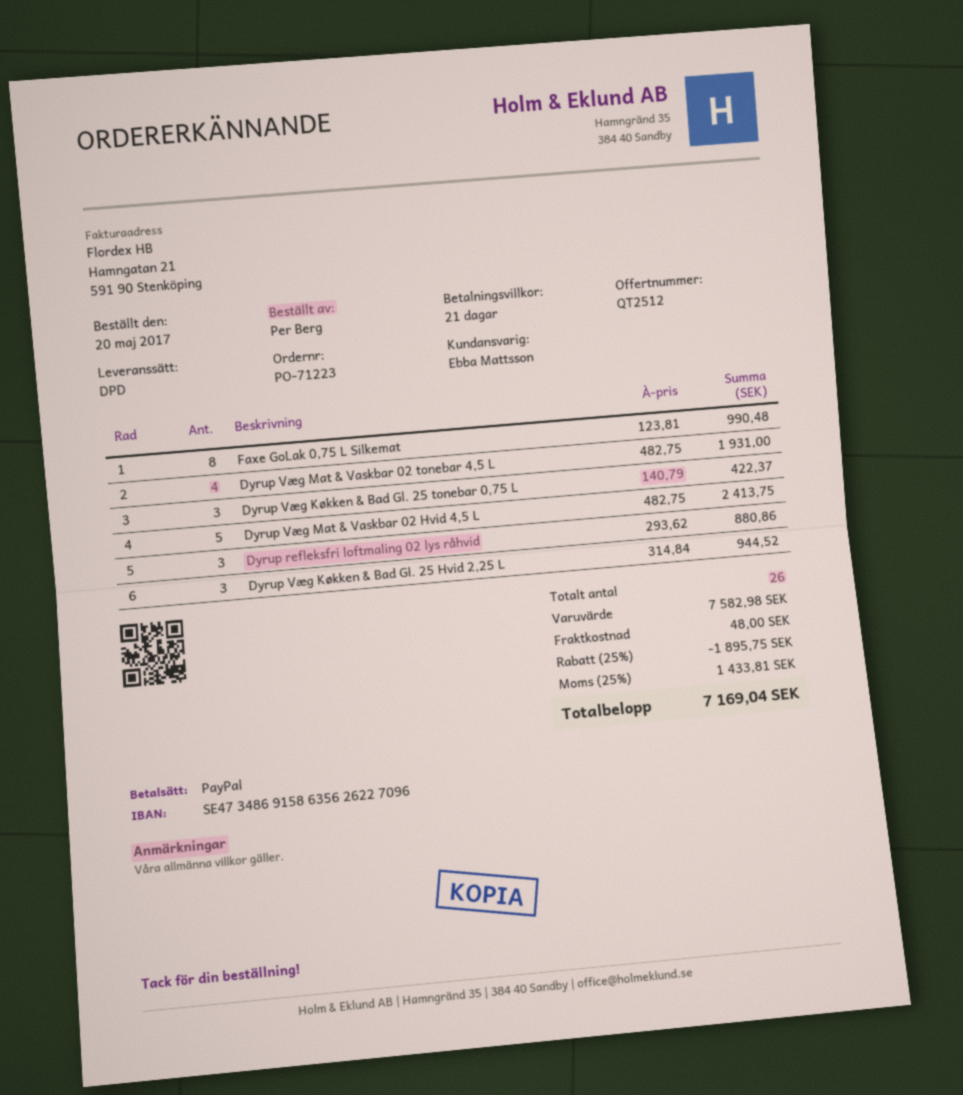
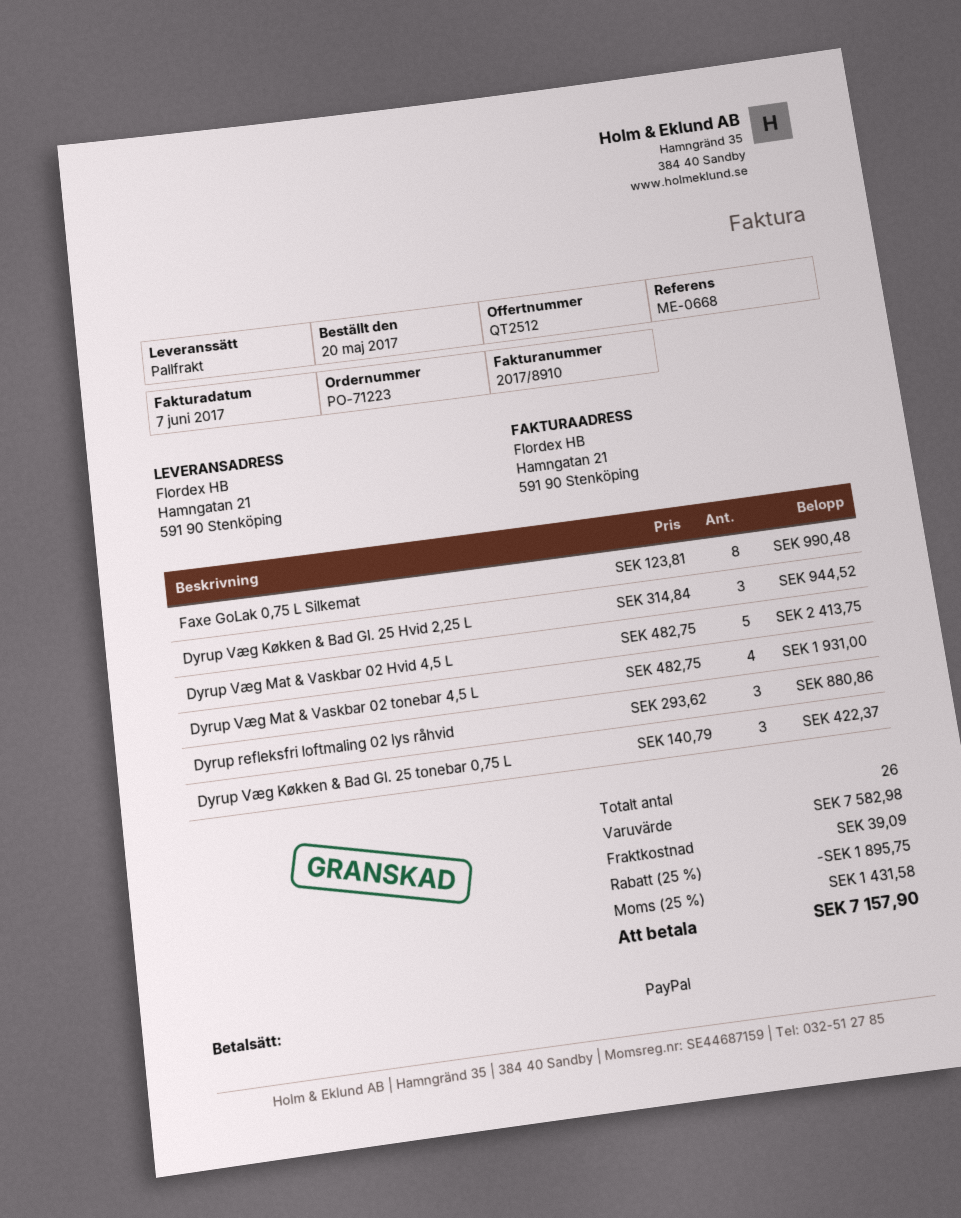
shipping method: DPD -> pallet freight
shipping: 48.00 -> 39.09
tax: 25% = 1433.81 -> 25% = 1431.58
total: 7169.04 -> 7157.90

